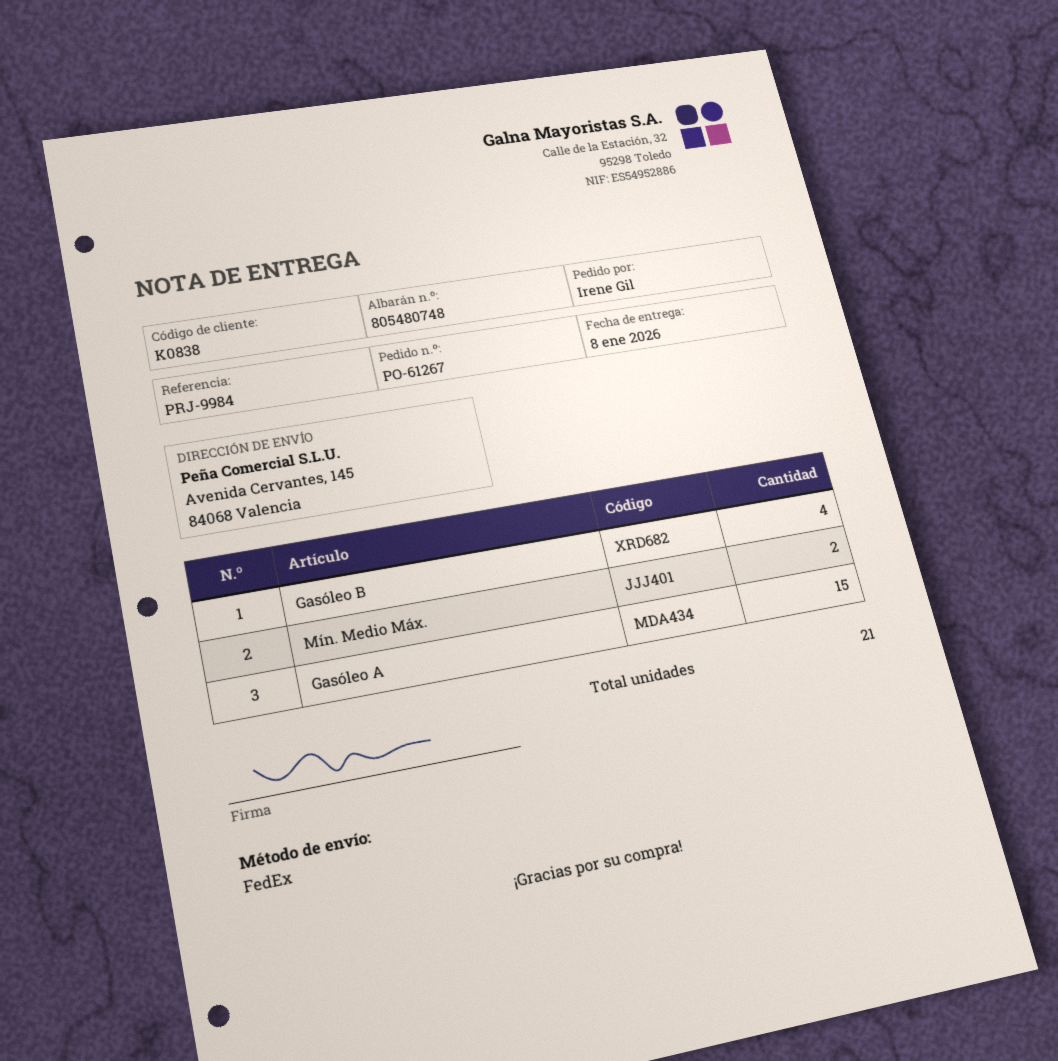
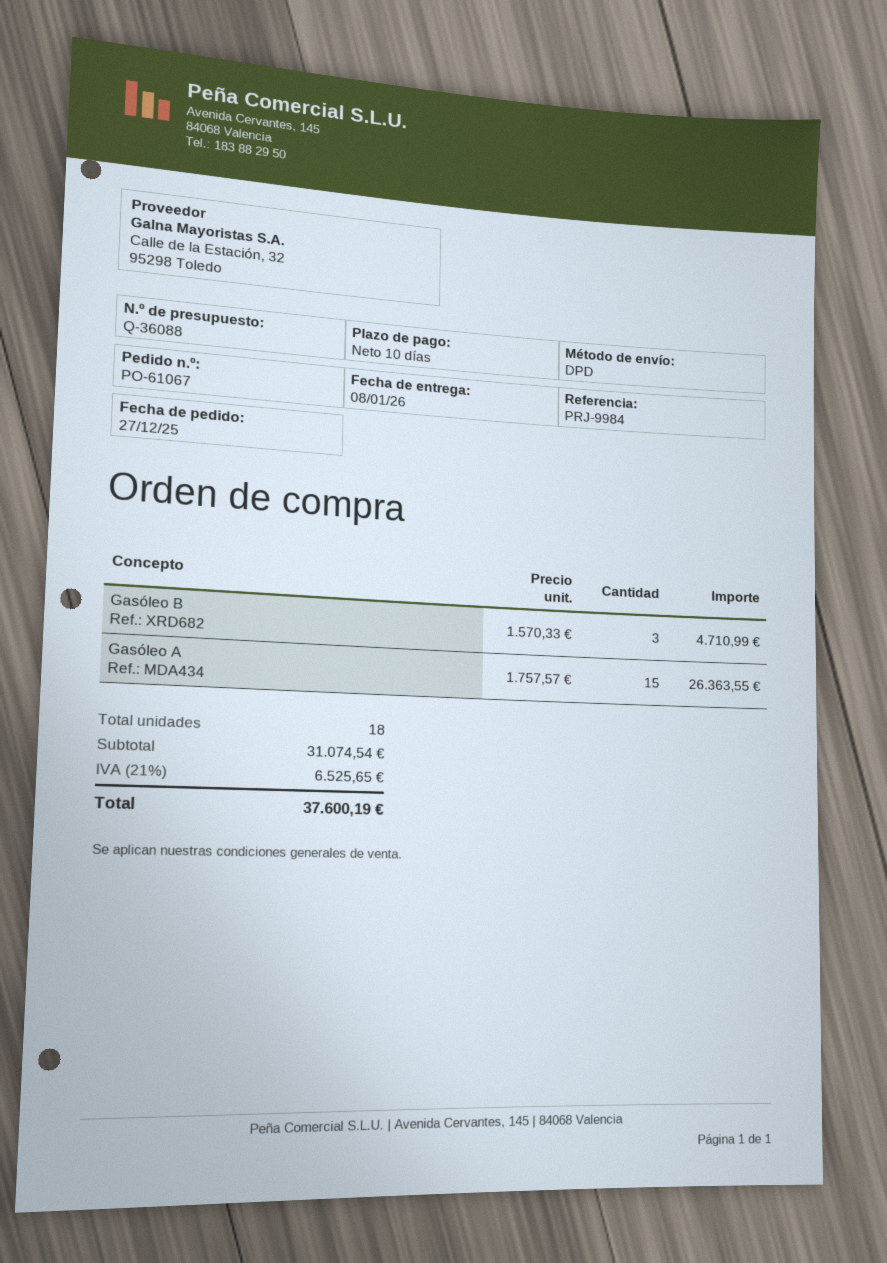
order number: PO-61267 -> PO-61067
shipping method: FedEx -> DPD
Gasóleo B: 4 -> 3
Mín. Medio Máx.: 2 -> none
total quantity: 21 -> 18

